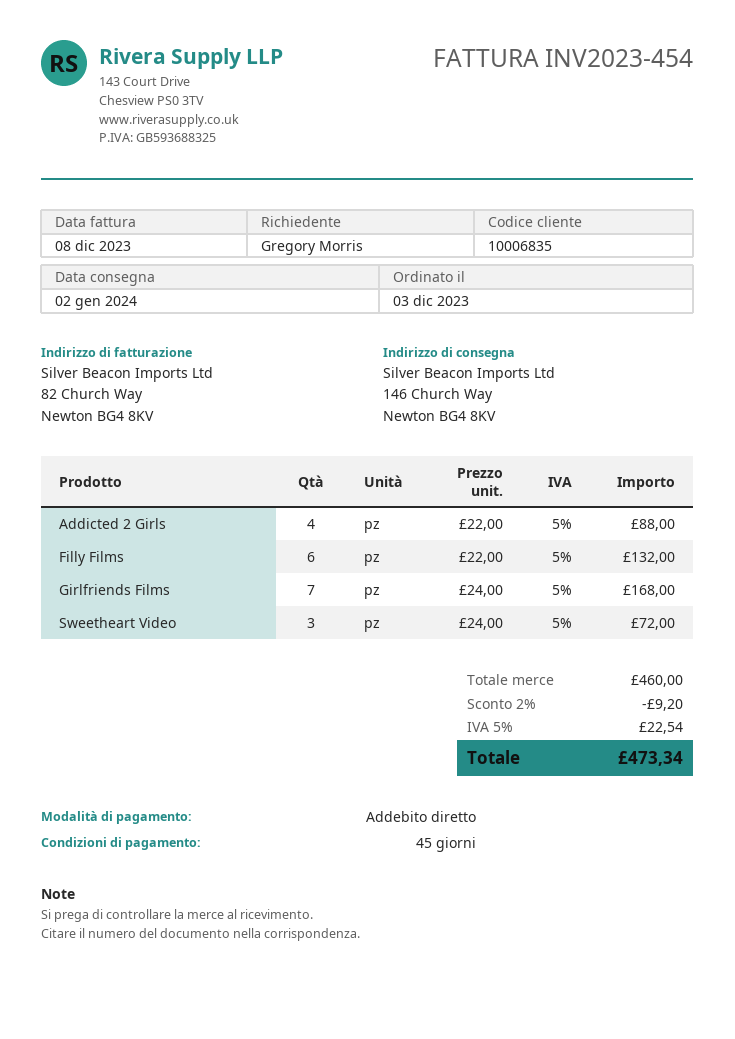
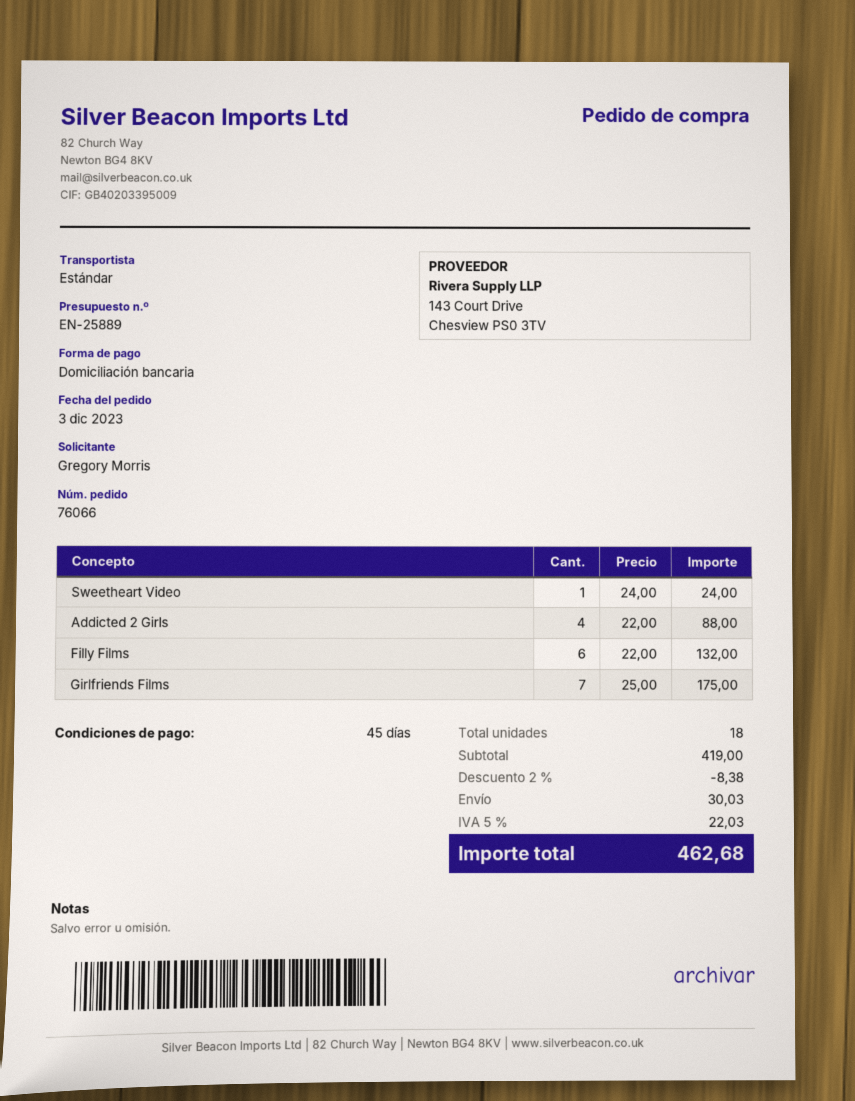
Girlfriends Films: 7 x 24.00 = 168.00 -> 7 x 25.00 = 175.00
Sweetheart Video: 3 x 24.00 = 72.00 -> 1 x 24.00 = 24.00
subtotal: 460.00 -> 419.00
discount: 2% = 9.20 -> 2% = 8.38
shipping: none -> 30.03
tax: 5% = 22.54 -> 5% = 22.03
total: 473.34 -> 462.68

